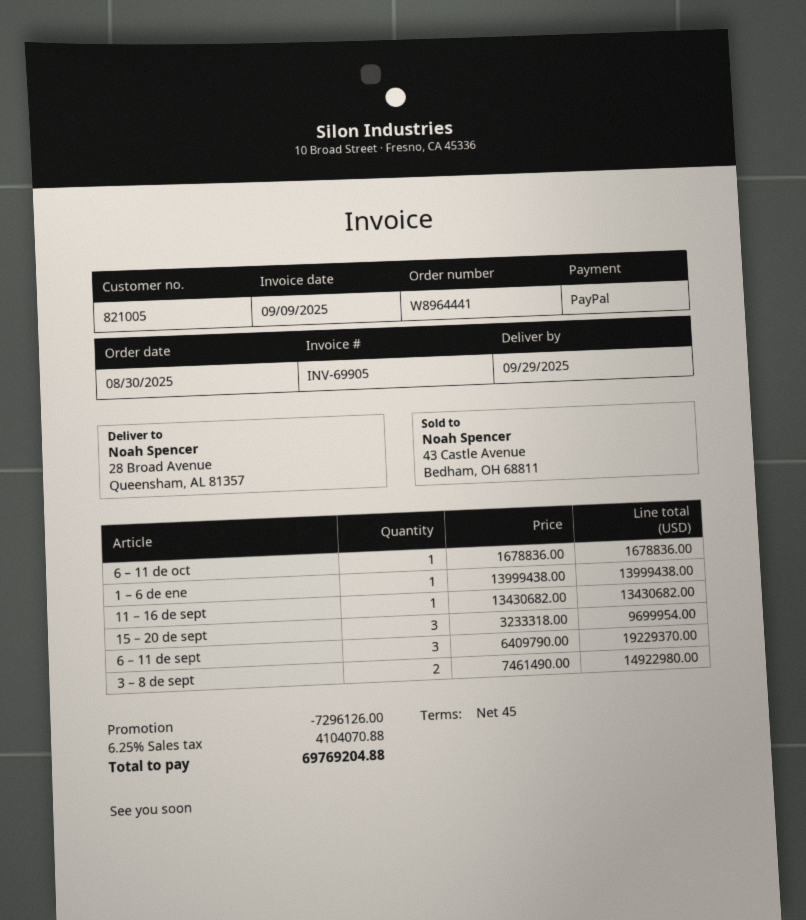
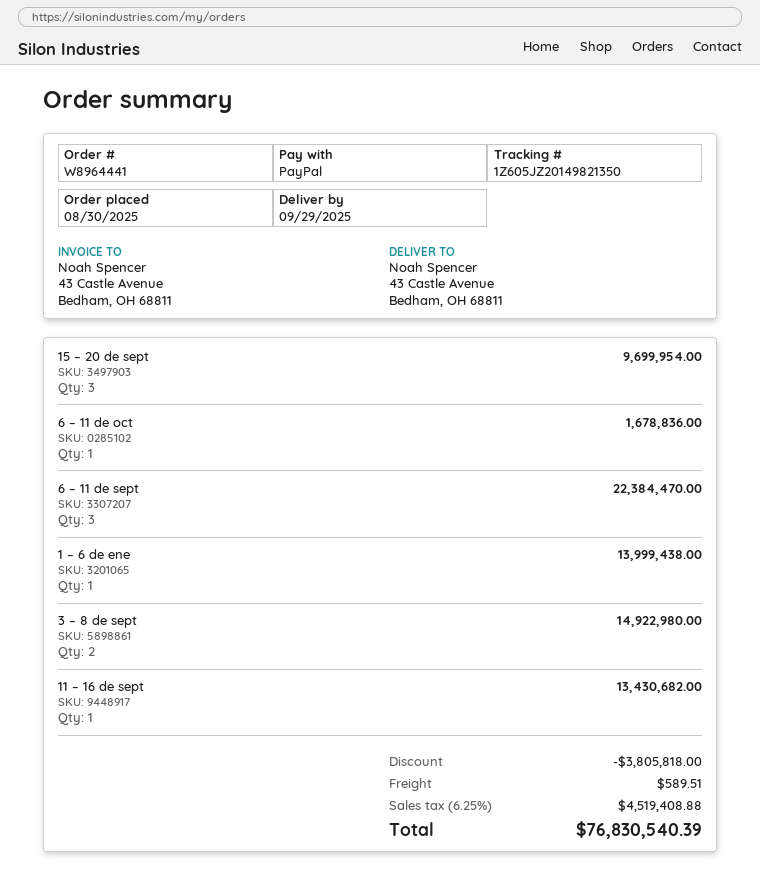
ship to: 28 Broad Avenue, Queensham, AL 81357 -> 43 Castle Avenue, Bedham, OH 68811
6 – 11 de sept: 3 for 19229370.00 -> 3 for 22384470.00
discount: 7296126.00 -> 3805818.00
shipping: none -> 589.51
tax: 6.25% = 4104070.88 -> 6.25% = 4519408.88
total: 69769204.88 -> 76830540.39

